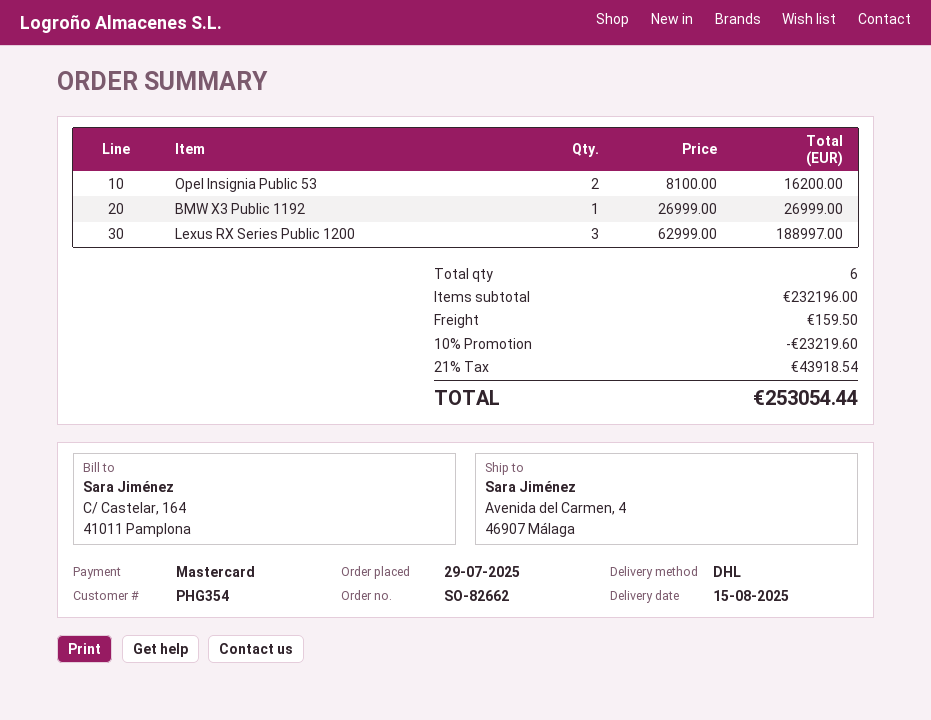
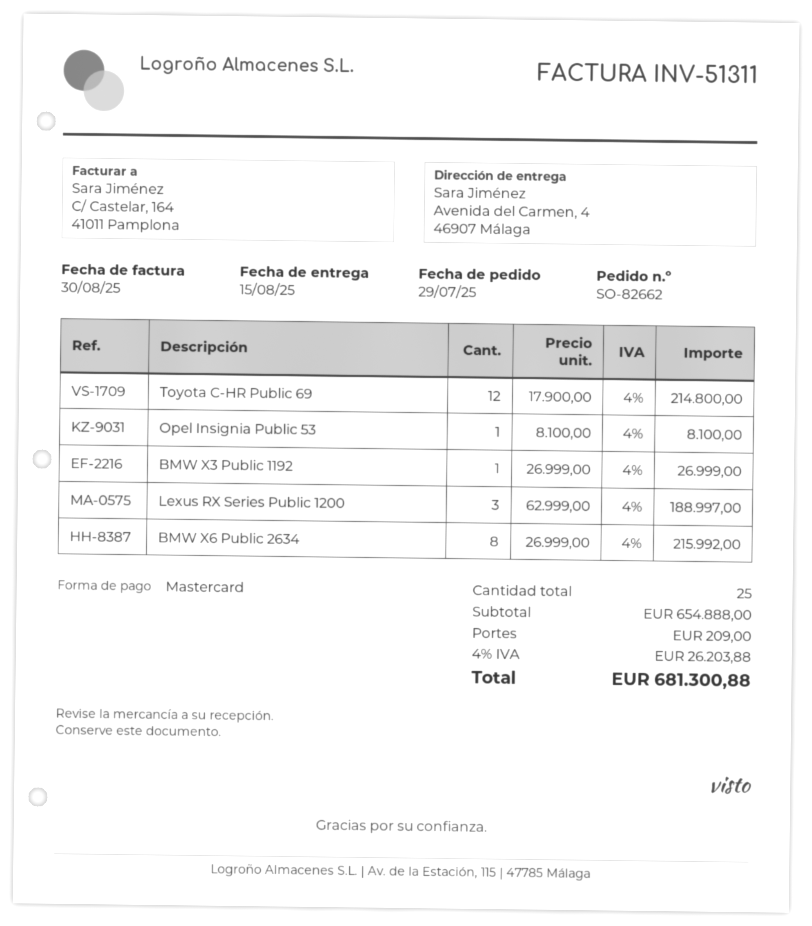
Opel Insignia Public 53: 2 x 8100.00 = 16200.00 -> 1 x 8100.00 = 8100.00
Toyota C-HR Public 69: none -> 12 x 17900.00 = 214800.00
BMW X6 Public 2634: none -> 8 x 26999.00 = 215992.00
total quantity: 6 -> 25
subtotal: 232196.00 -> 654888.00
discount: 10% = 23219.60 -> none
shipping: 159.50 -> 209.00
tax: 21% = 43918.54 -> 4% = 26203.88
total: 253054.44 -> 681300.88

